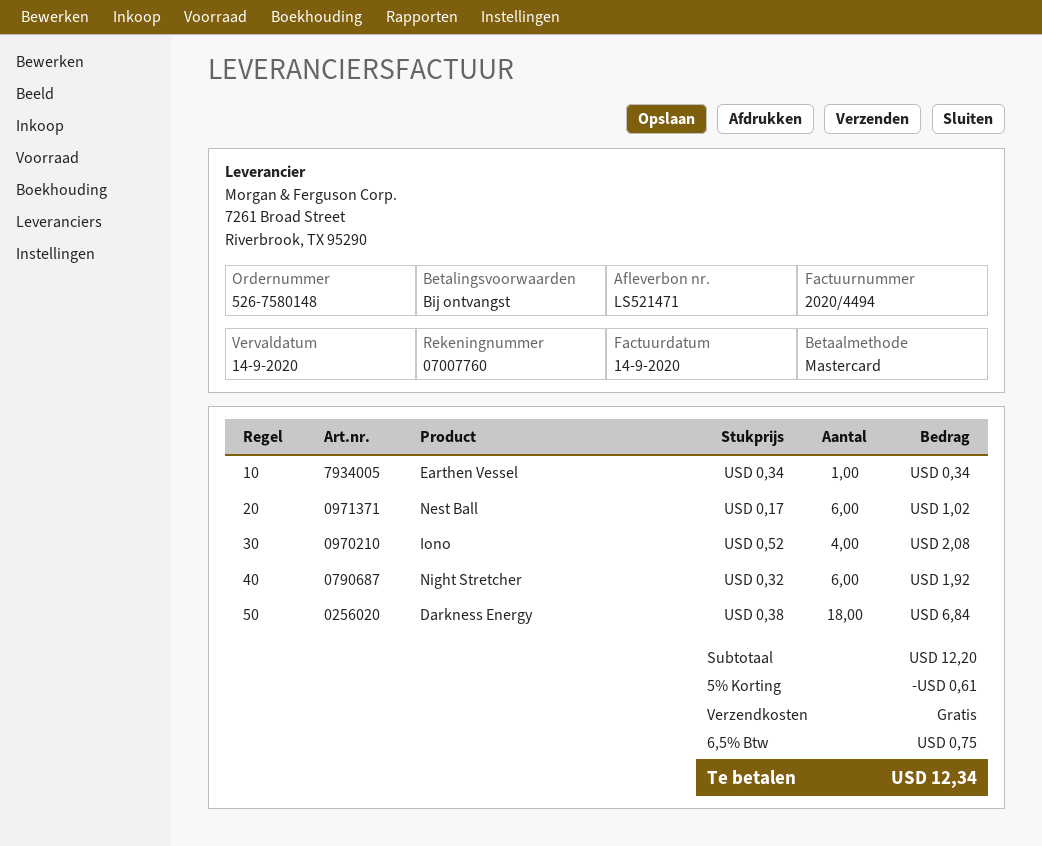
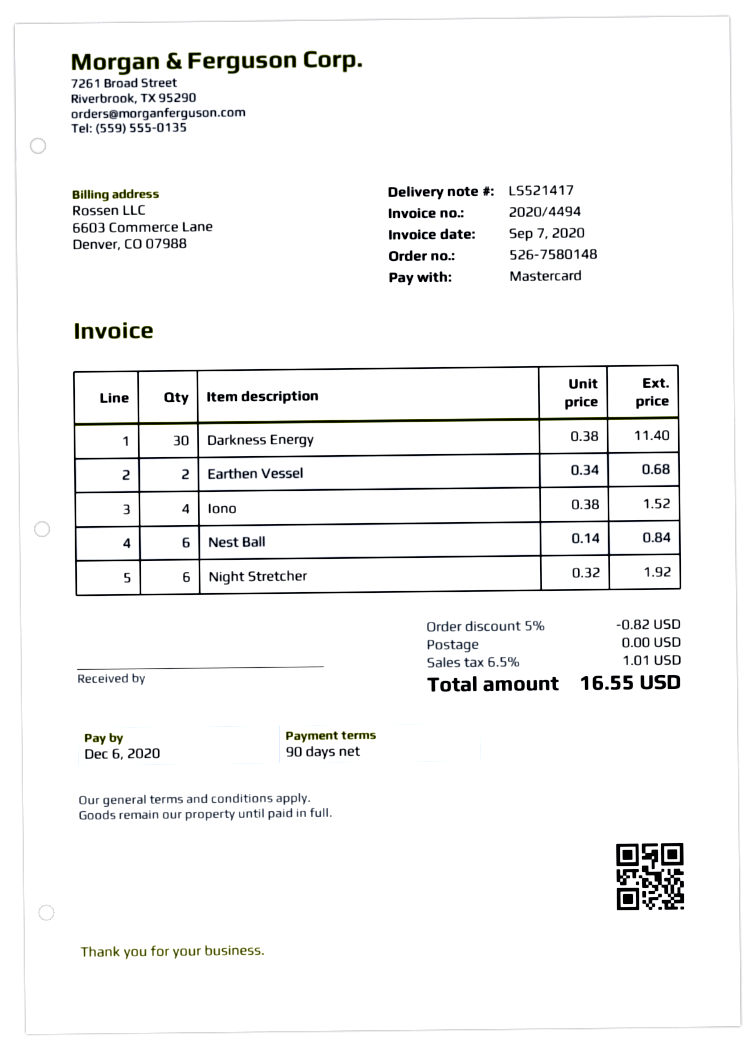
delivery note number: LS521471 -> LS521417
invoice date: 2020-09-14 -> 2020-09-07
payment terms: on receipt -> 90 days
due date: 2020-09-14 -> 2020-12-06
Earthen Vessel: 1 x 0.34 = 0.34 -> 2 x 0.34 = 0.68
Nest Ball: 6 x 0.17 = 1.02 -> 6 x 0.14 = 0.84
Iono: 4 x 0.52 = 2.08 -> 4 x 0.38 = 1.52
Darkness Energy: 18 x 0.38 = 6.84 -> 30 x 0.38 = 11.40
discount: 5% = 0.61 -> 5% = 0.82
tax: 6.5% = 0.75 -> 6.5% = 1.01
total: 12.34 -> 16.55

